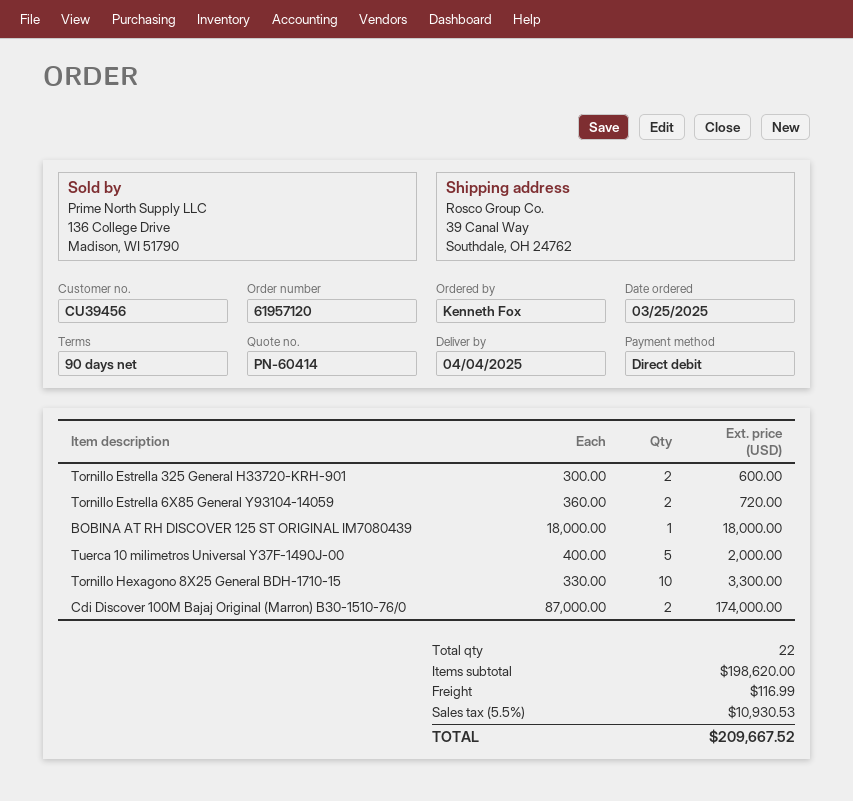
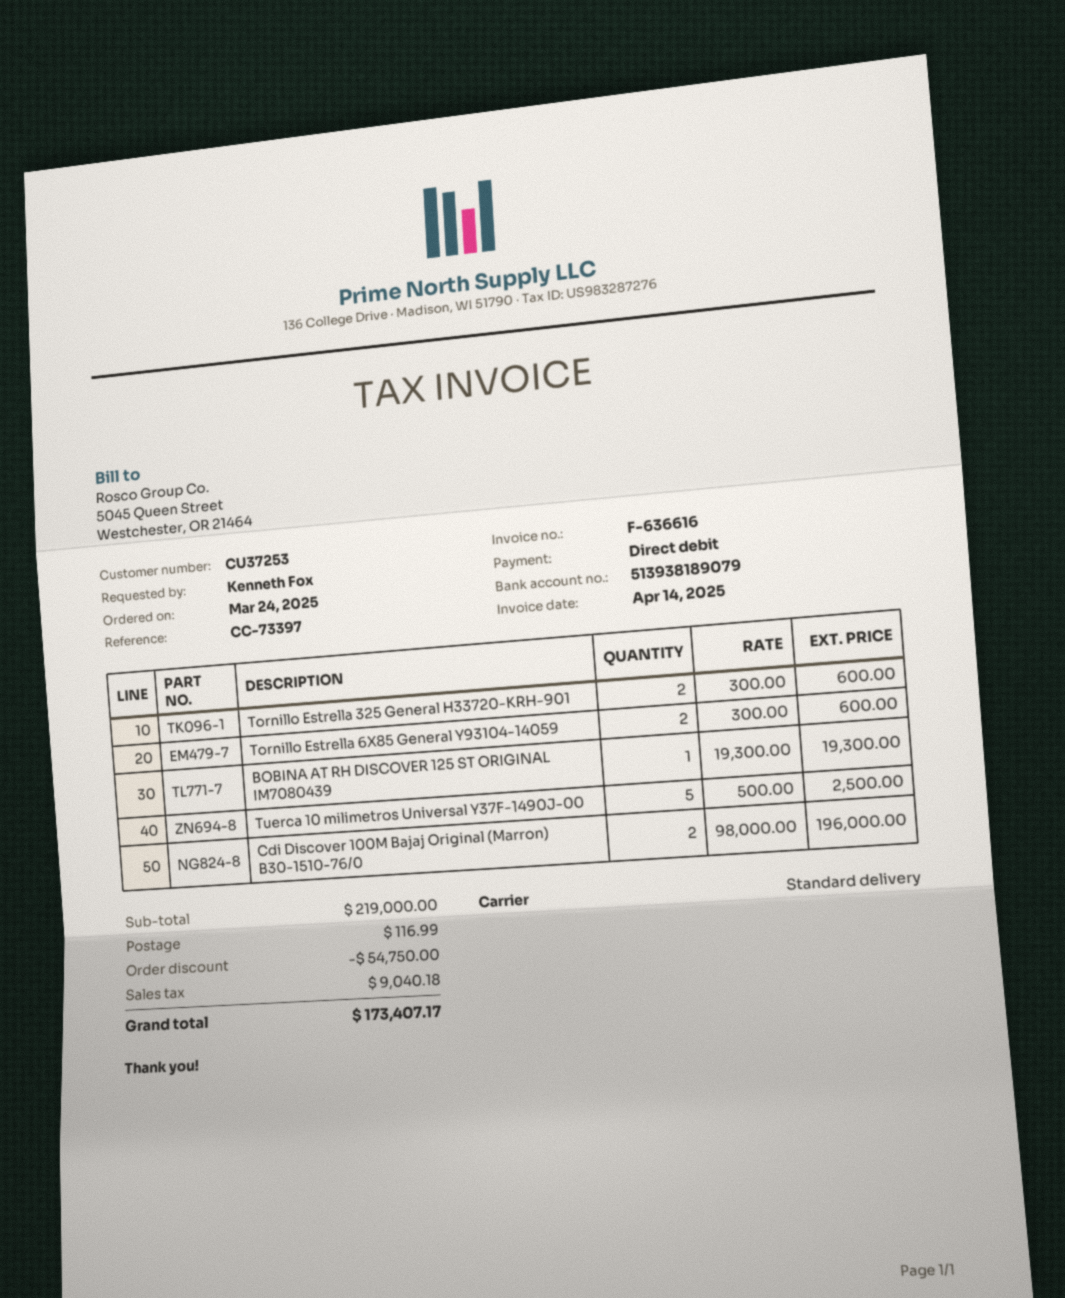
order date: 2025-03-25 -> 2025-03-24
customer number: CU39456 -> CU37253
Tornillo Estrella 6X85 General Y93104-14059: 2 x 360.00 = 720.00 -> 2 x 300.00 = 600.00
BOBINA AT RH DISCOVER 125 ST ORIGINAL IM7080439: 1 x 18000.00 = 18000.00 -> 1 x 19300.00 = 19300.00
Tuerca 10 milimetros Universal Y37F-1490J-00: 5 x 400.00 = 2000.00 -> 5 x 500.00 = 2500.00
Tornillo Hexagono 8X25 General BDH-1710-15: 10 x 330.00 = 3300.00 -> none
Cdi Discover 100M Bajaj Original (Marron) B30-1510-76/0: 2 x 87000.00 = 174000.00 -> 2 x 98000.00 = 196000.00
subtotal: 198620.00 -> 219000.00
discount: none -> 54750.00
tax: 10930.53 -> 9040.18
total: 209667.52 -> 173407.17

